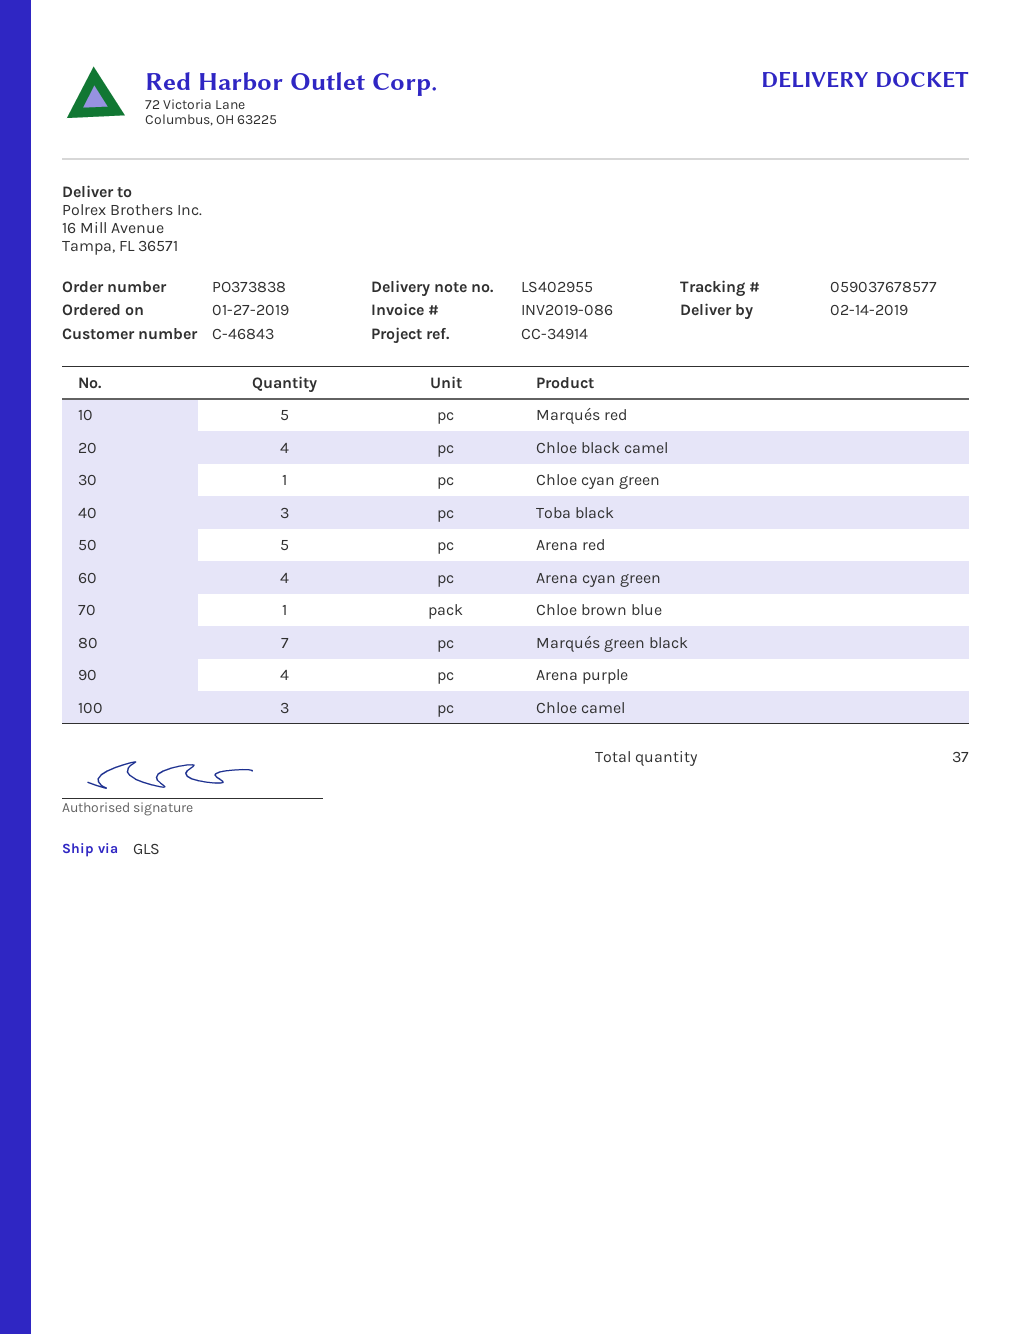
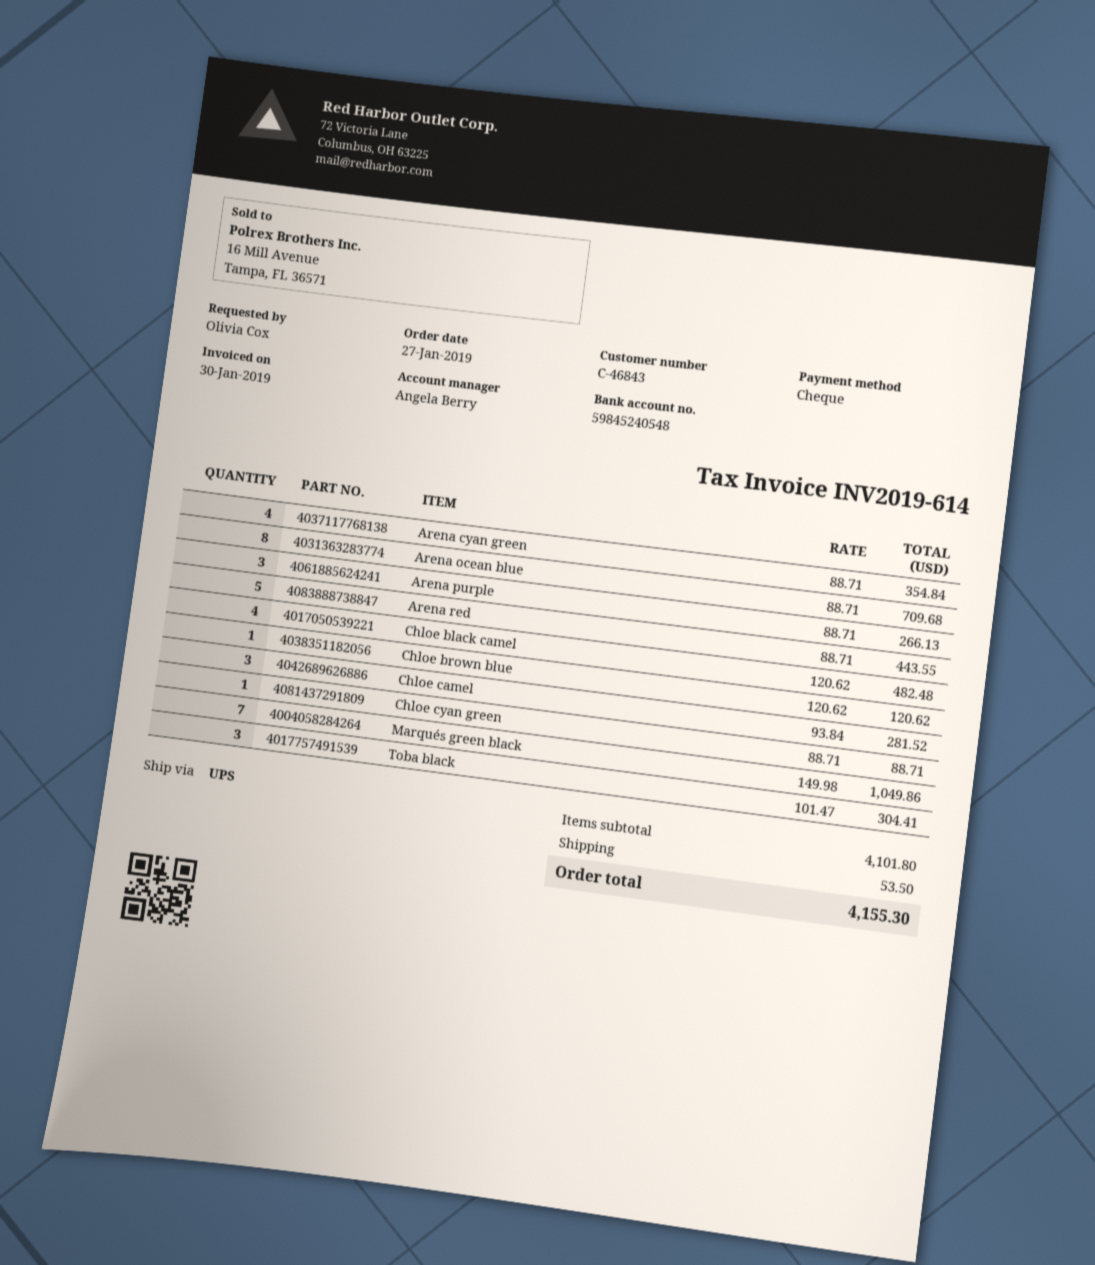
invoice number: INV2019-086 -> INV2019-614
shipping method: GLS -> UPS
Marqués red: 5 -> none
Arena purple: 4 -> 3
Arena ocean blue: none -> 8

